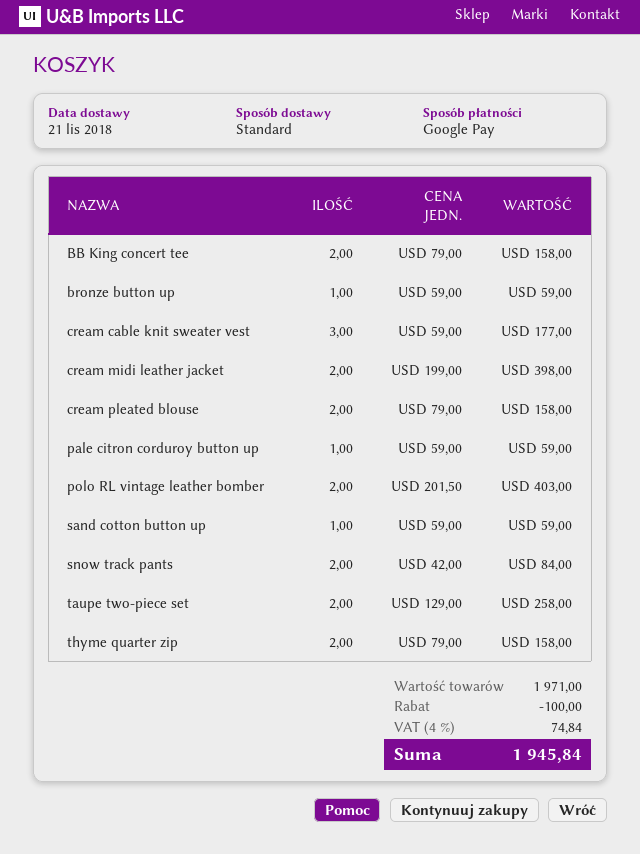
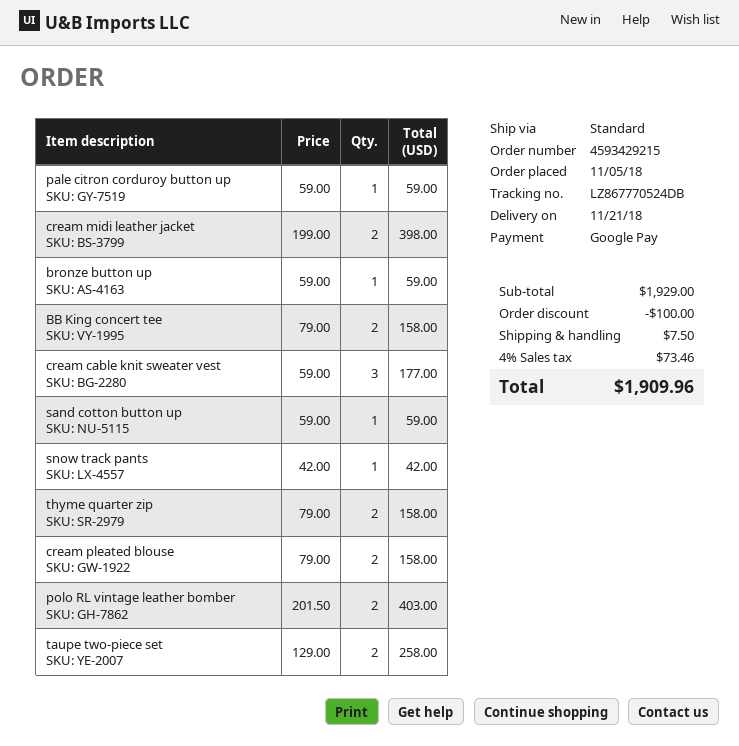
snow track pants: 2 x 42.00 = 84.00 -> 1 x 42.00 = 42.00
subtotal: 1971.00 -> 1929.00
shipping: none -> 7.50
tax: 4% = 74.84 -> 4% = 73.46
total: 1945.84 -> 1909.96

